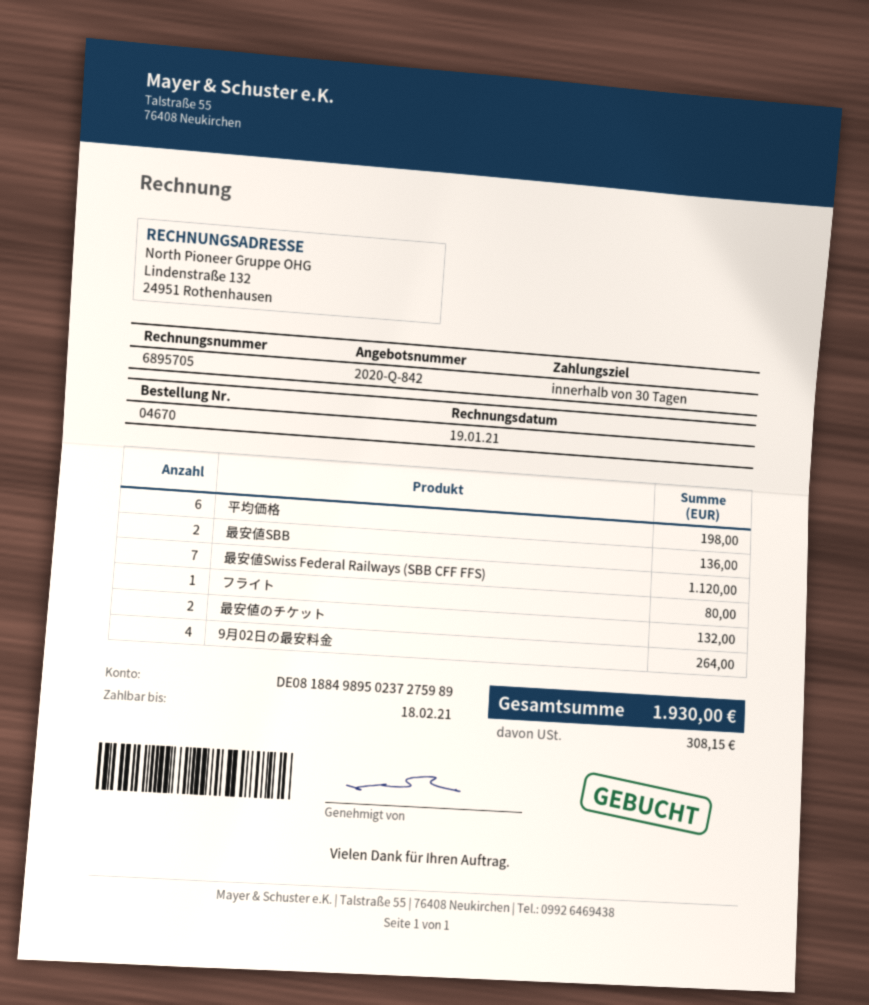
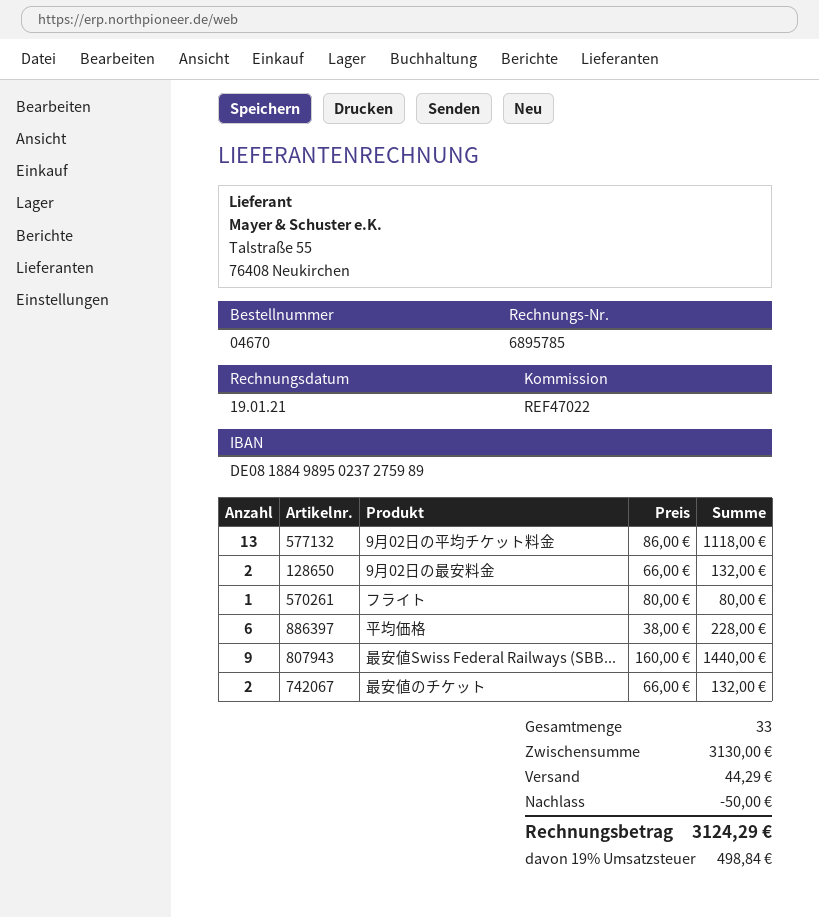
invoice number: 6895705 -> 6895785
平均価格: 6 for 198.00 -> 6 for 228.00
最安値SBB: 2 for 136.00 -> none
最安値Swiss Federal Railways (SBB CFF FFS): 7 for 1120.00 -> 9 for 1440.00
9月02日の最安料金: 4 for 264.00 -> 2 for 132.00
9月02日の平均チケット料金: none -> 13 for 1118.00
discount: none -> 50.00
shipping: none -> 44.29
tax: 308.15 -> 498.84
total: 1930.00 -> 3124.29

